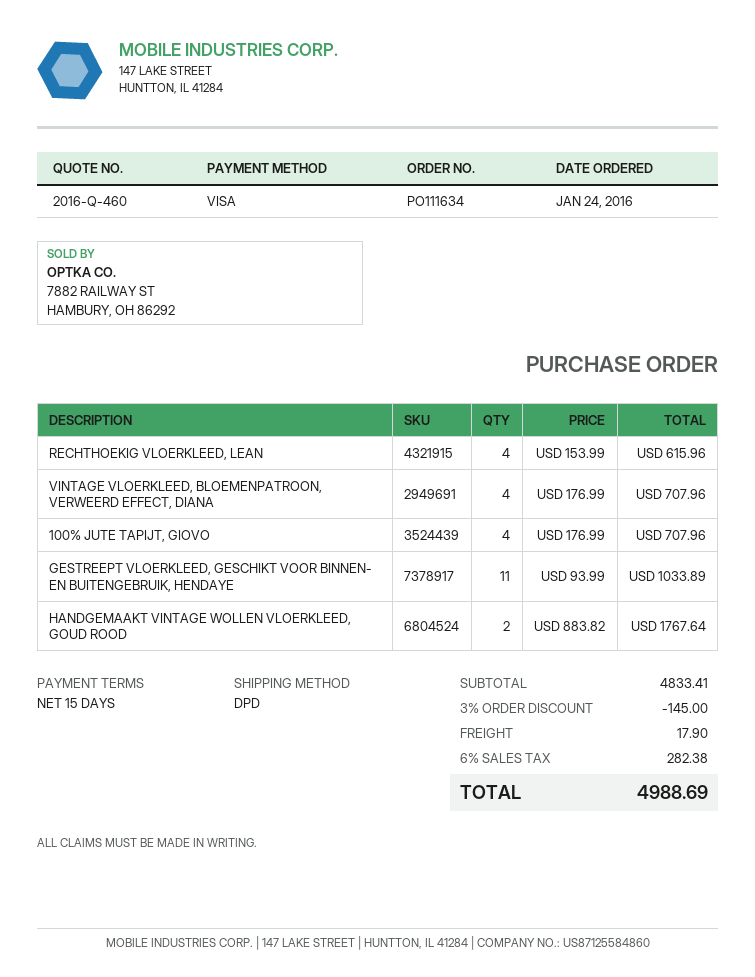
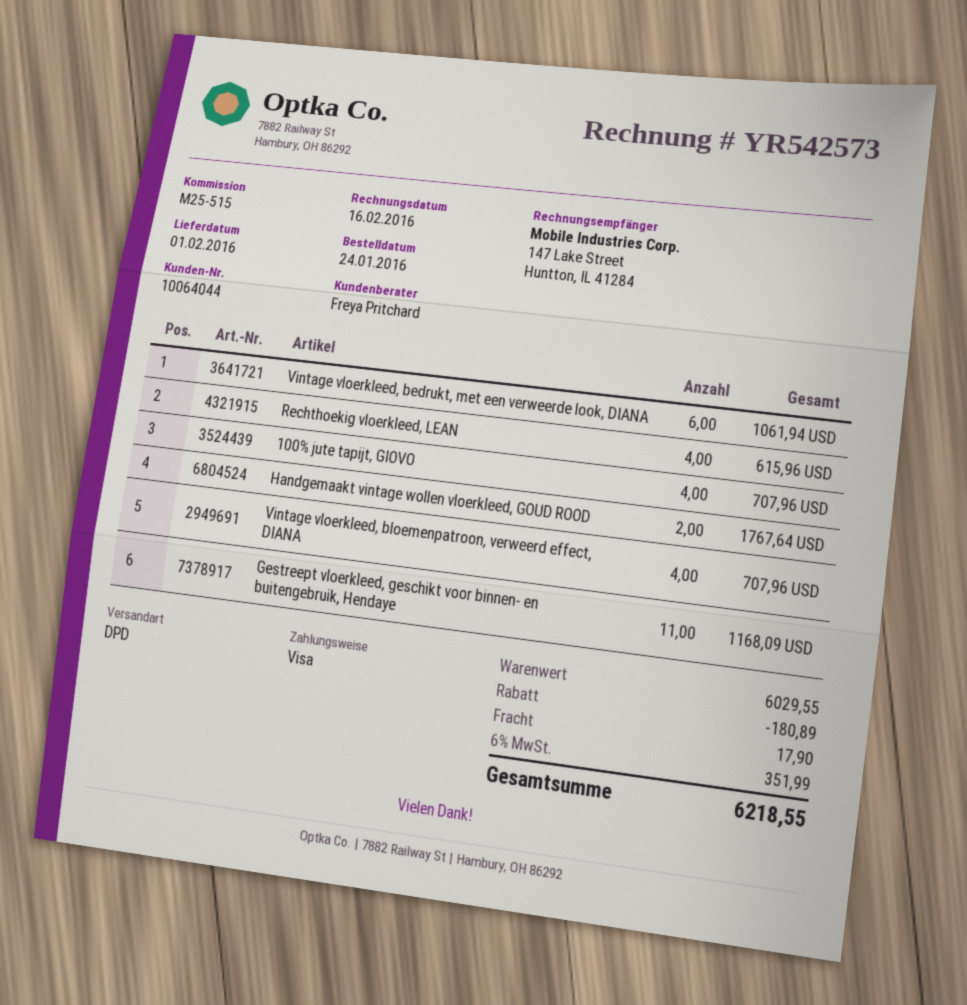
GESTREEPT VLOERKLEED, GESCHIKT VOOR BINNEN- EN BUITENGEBRUIK, HENDAYE: 11 for 1033.89 -> 11 for 1168.09
Vintage vloerkleed, bedrukt, met een verweerde look, DIANA: none -> 6 for 1061.94
subtotal: 4833.41 -> 6029.55
discount: 145.00 -> 180.89
tax: 6% = 282.38 -> 6% = 351.99
total: 4988.69 -> 6218.55

